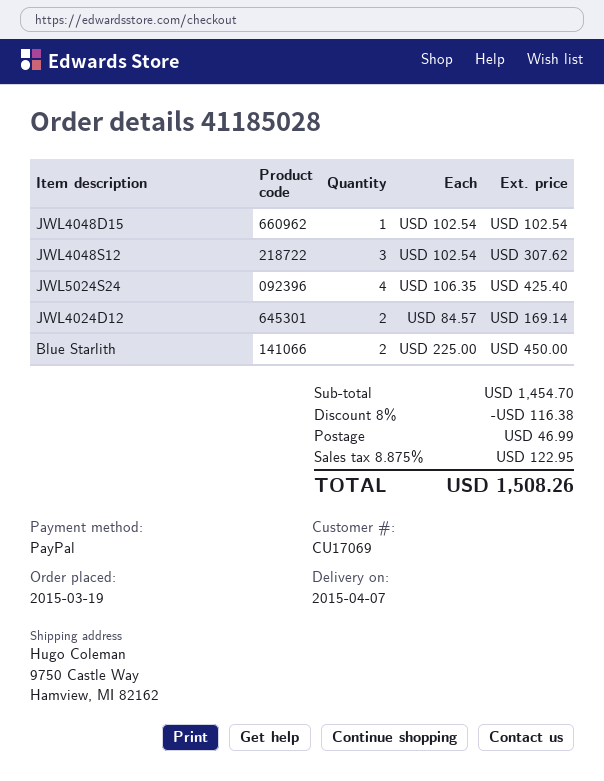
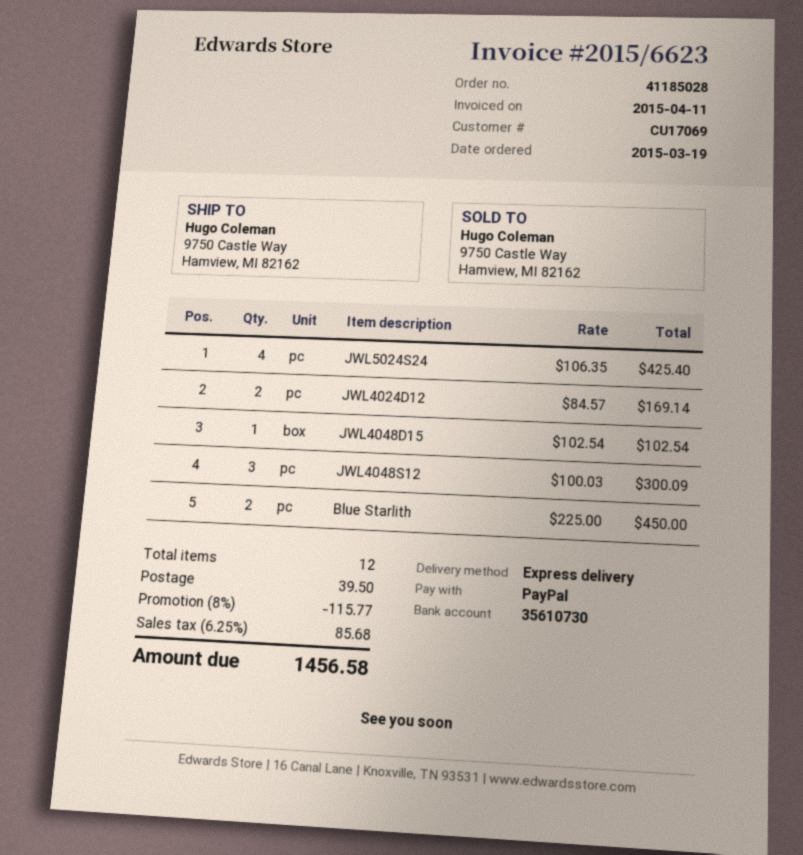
JWL4048S12: 3 x 102.54 = 307.62 -> 3 x 100.03 = 300.09
discount: 8% = 116.38 -> 8% = 115.77
shipping: 46.99 -> 39.50
tax: 8.875% = 122.95 -> 6.25% = 85.68
total: 1508.26 -> 1456.58

